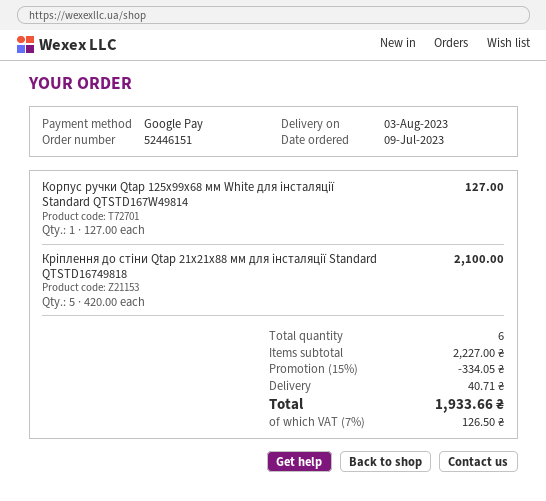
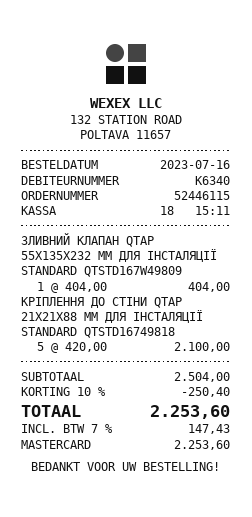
order number: 52446151 -> 52446115
order date: 2023-07-09 -> 2023-07-16
payment method: Google Pay -> Mastercard
Корпус ручки Qtap 125х99х68 мм White для інсталяції Standard QTSTD167W49814: 1 x 127.00 = 127.00 -> none
ЗЛИВНИЙ КЛАПАН QTAP 55Х135Х232 ММ ДЛЯ ІНСТАЛЯЦІЇ STANDARD QTSTD167W49809: none -> 1 x 404.00 = 404.00
subtotal: 2227.00 -> 2504.00
discount: 15% = 334.05 -> 10% = 250.40
shipping: 40.71 -> none
tax: 7% = 126.50 -> 7% = 147.43
total: 1933.66 -> 2253.60

